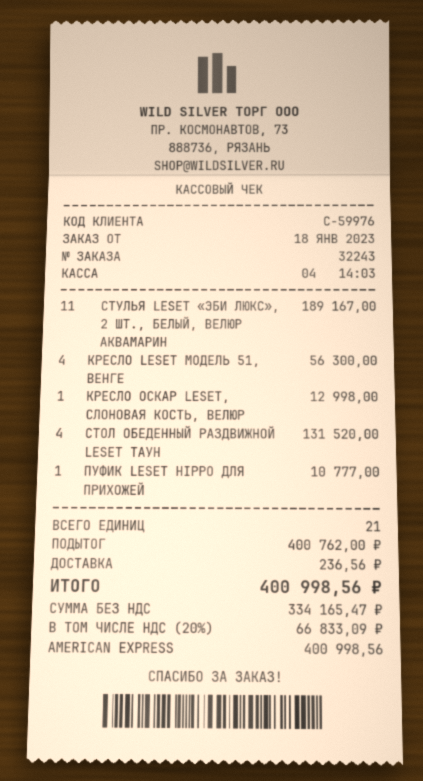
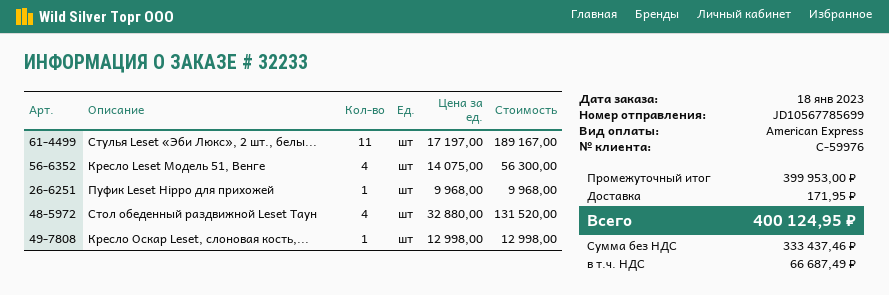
order number: 32243 -> 32233
ПУФИК LESET HIPPO ДЛЯ ПРИХОЖЕЙ: 1 for 10777.00 -> 1 for 9968.00
subtotal: 400762.00 -> 399953.00
shipping: 236.56 -> 171.95
net: 334165.47 -> 333437.46
tax: 66833.09 -> 66687.49
total: 400998.56 -> 400124.95

